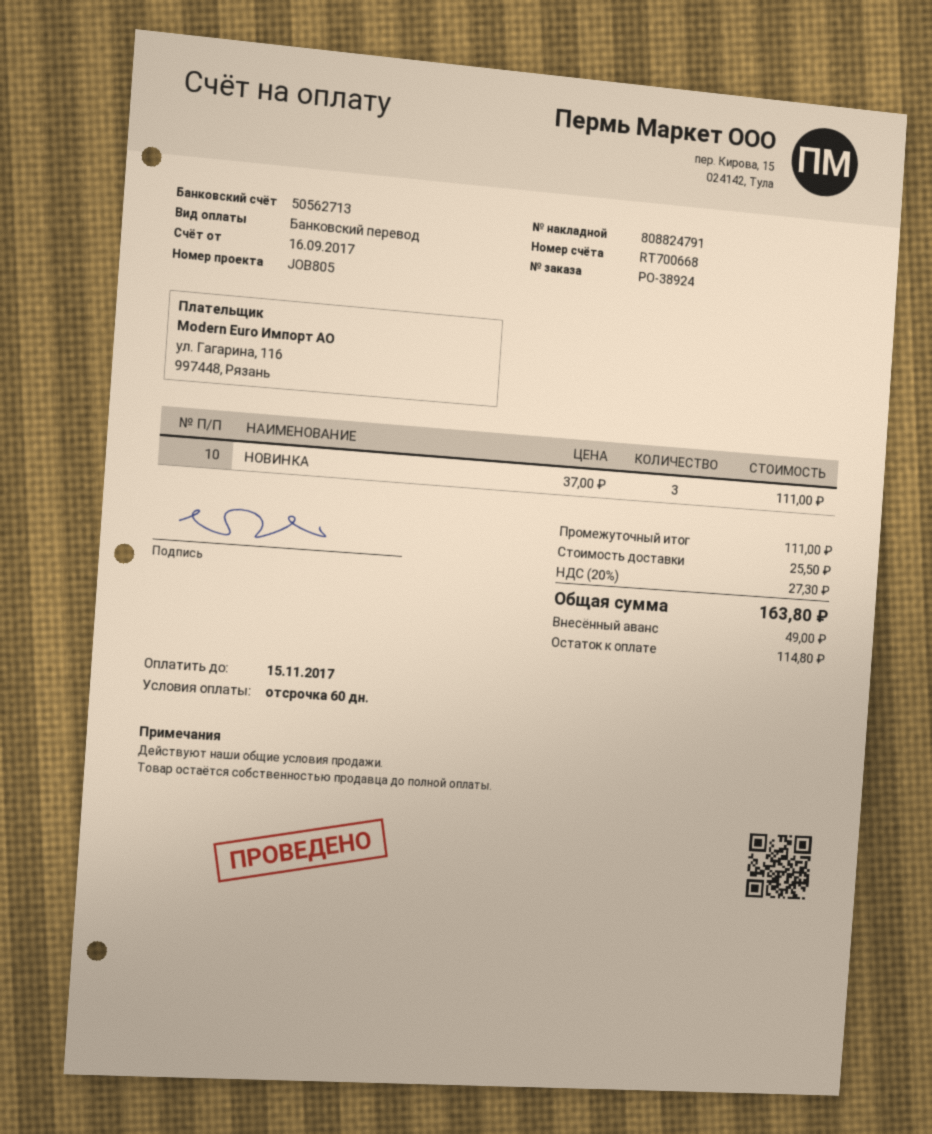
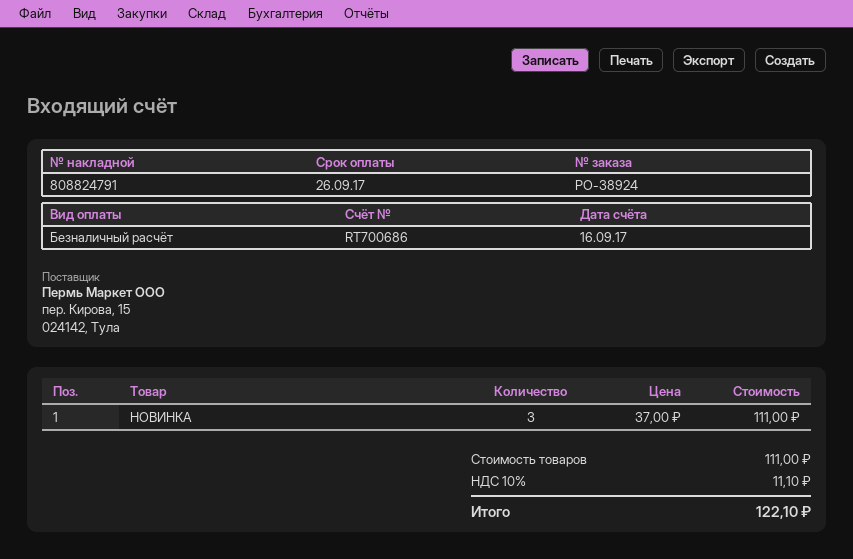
invoice number: RT700668 -> RT700686
due date: 2017-11-15 -> 2017-09-26
shipping: 25.50 -> none
tax: 20% = 27.30 -> 10% = 11.10
total: 163.80 -> 122.10

